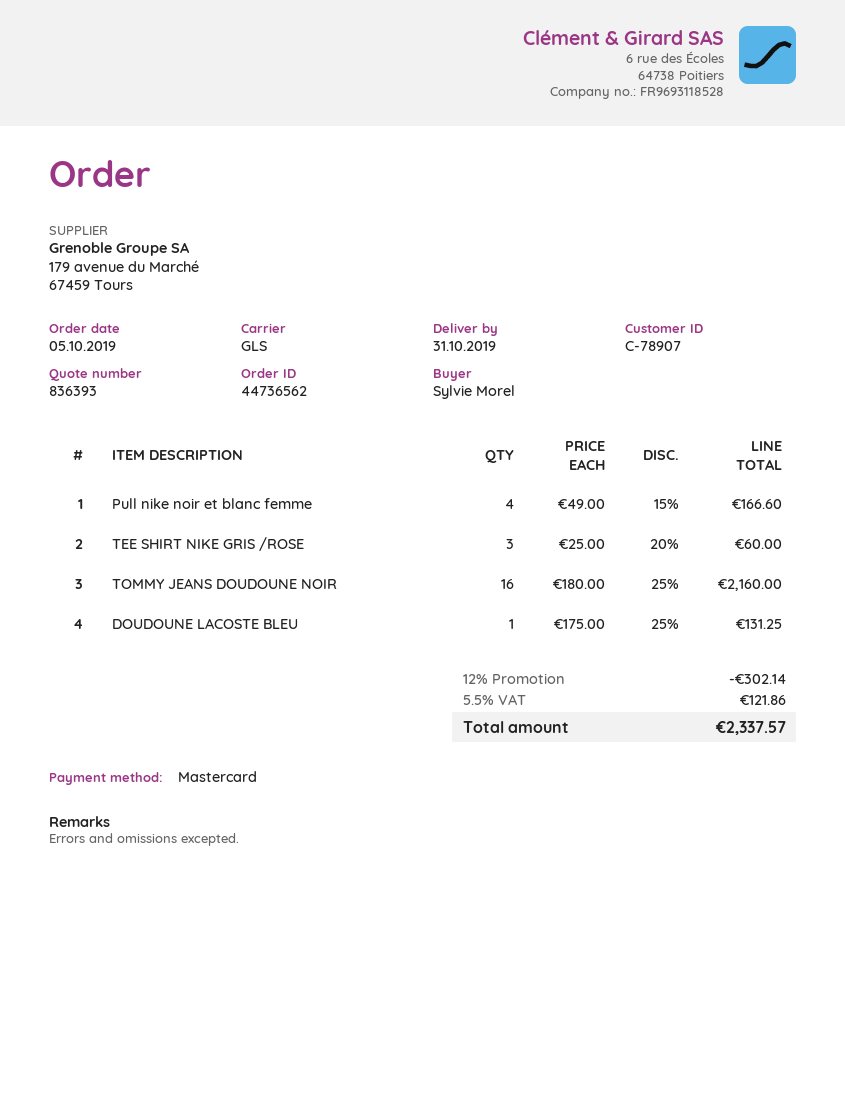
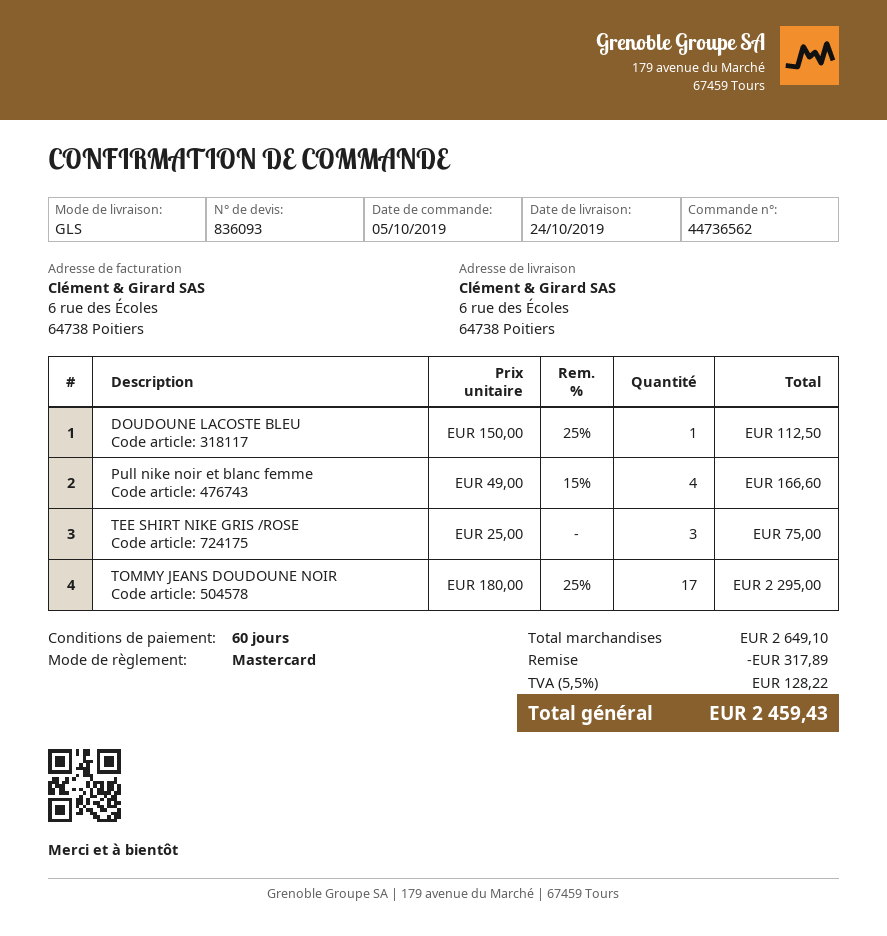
quote number: 836393 -> 836093
delivery date: 2019-10-31 -> 2019-10-24
TEE SHIRT NIKE GRIS /ROSE: 3 x 25.00 - 20% = 60.00 -> 3 x 25.00 = 75.00
TOMMY JEANS DOUDOUNE NOIR: 16 x 180.00 - 25% = 2160.00 -> 17 x 180.00 - 25% = 2295.00
DOUDOUNE LACOSTE BLEU: 1 x 175.00 - 25% = 131.25 -> 1 x 150.00 - 25% = 112.50
discount: 302.14 -> 317.89
tax: 5.5% = 121.86 -> 5.5% = 128.22
total: 2337.57 -> 2459.43

